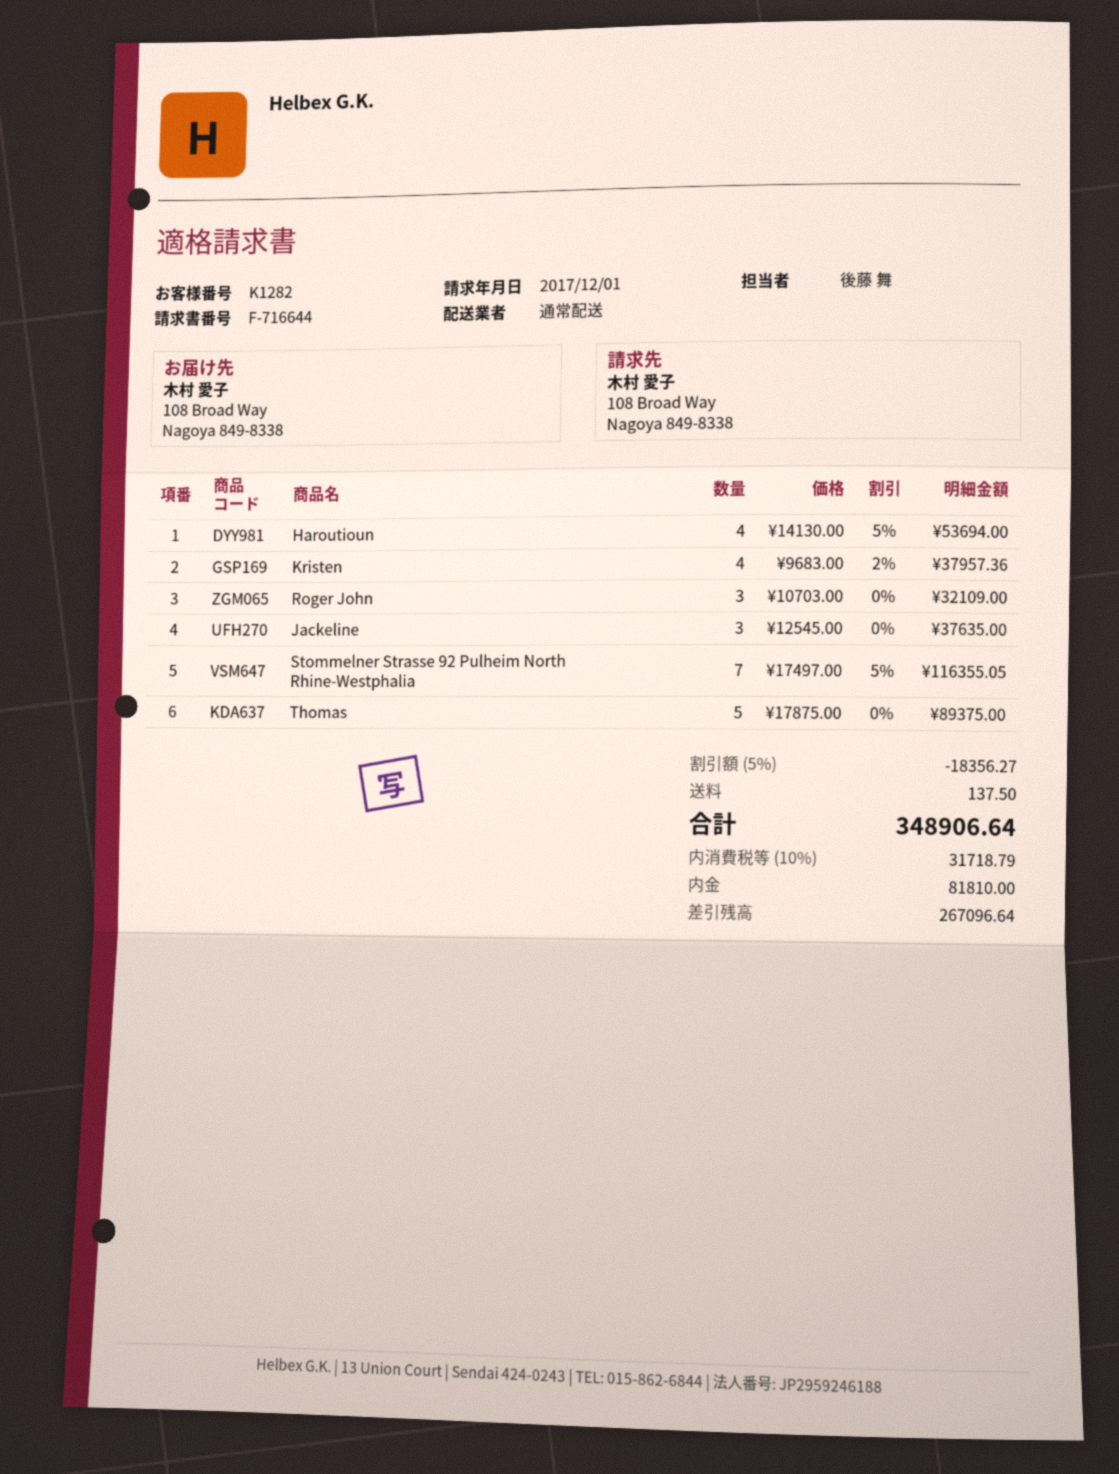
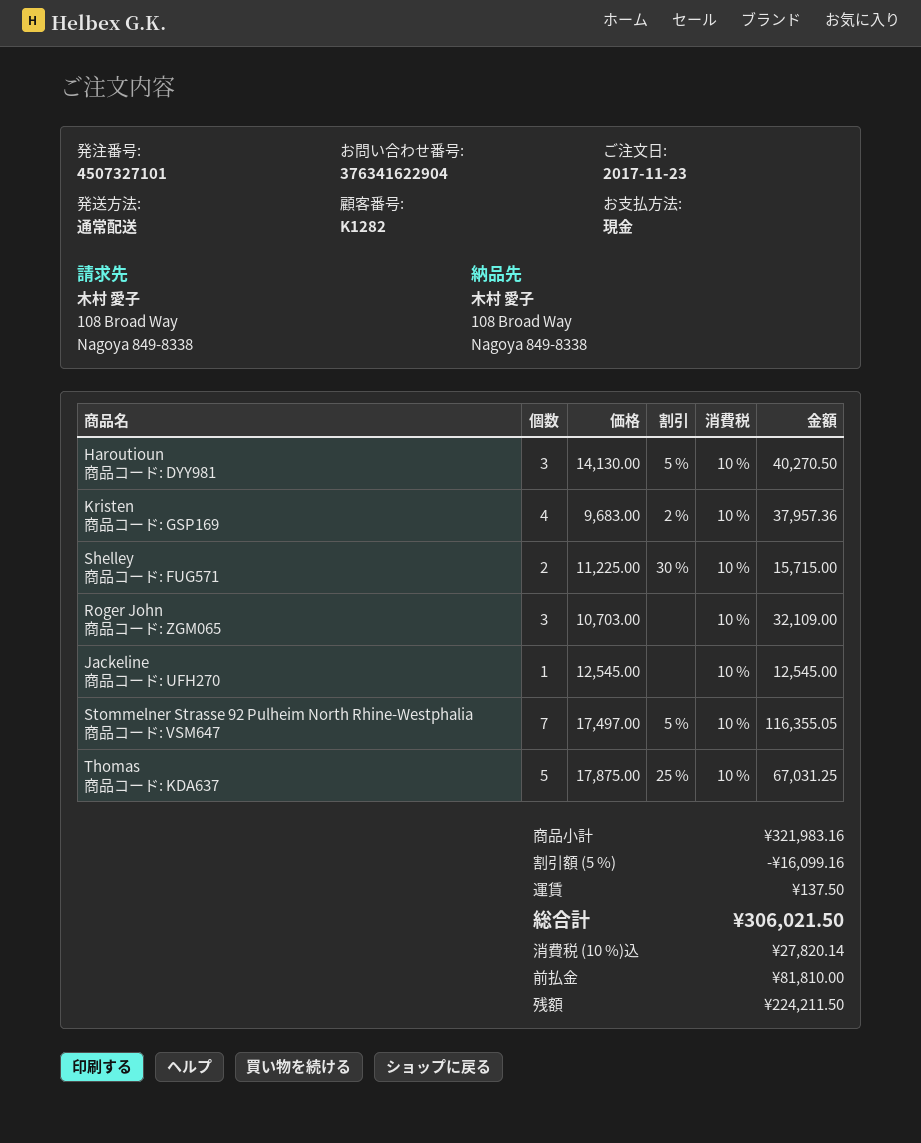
Haroutioun: 4 x 14130.00 - 5% = 53694.00 -> 3 x 14130.00 - 5% = 40270.50
Jackeline: 3 x 12545.00 = 37635.00 -> 1 x 12545.00 = 12545.00
Thomas: 5 x 17875.00 = 89375.00 -> 5 x 17875.00 - 25% = 67031.25
Shelley: none -> 2 x 11225.00 - 30% = 15715.00
discount: 5% = 18356.27 -> 5% = 16099.16
tax: 10% = 31718.79 -> 10% = 27820.14
total: 348906.64 -> 306021.50
balance: 267096.64 -> 224211.50

